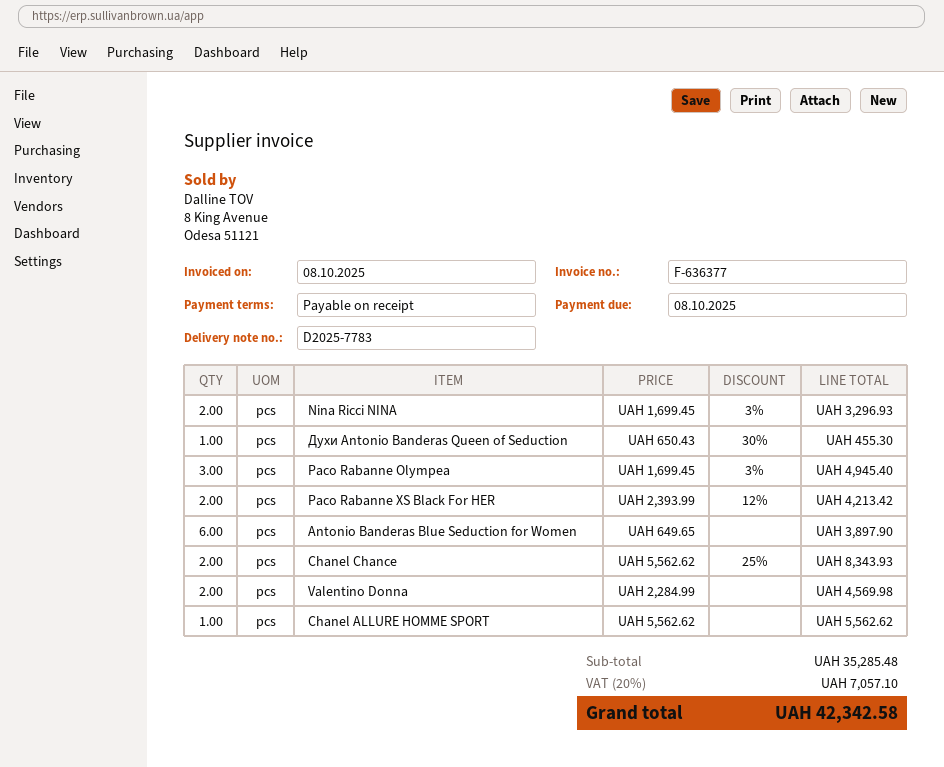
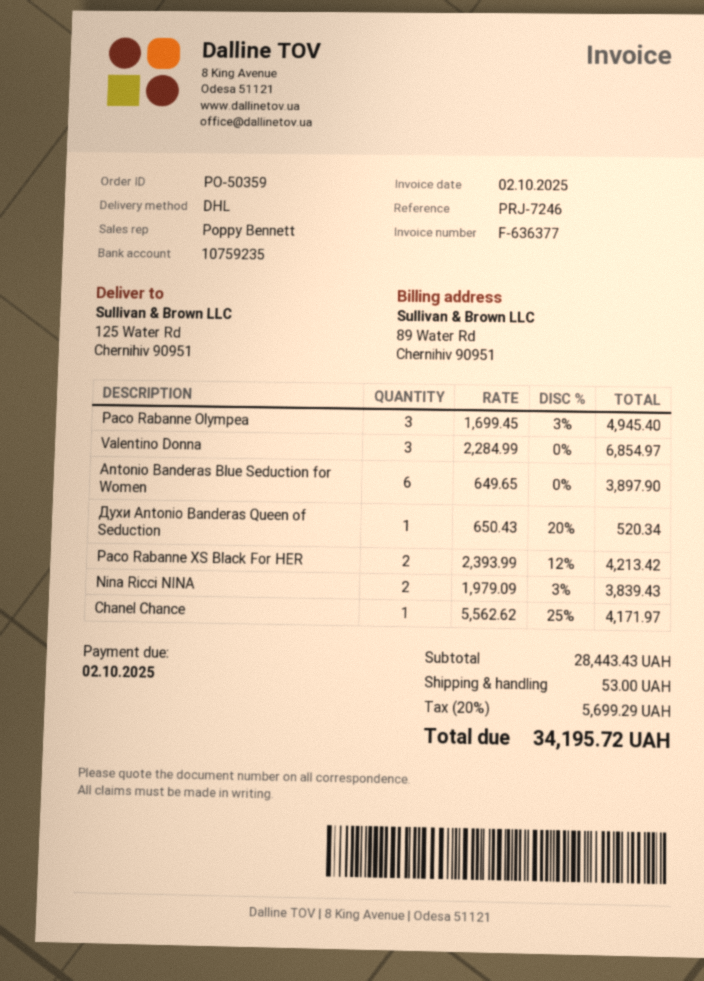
invoice date: 2025-10-08 -> 2025-10-02
due date: 2025-10-08 -> 2025-10-02
Nina Ricci NINA: 2 x 1699.45 - 3% = 3296.93 -> 2 x 1979.09 - 3% = 3839.43
Духи Antonio Banderas Queen of Seduction: 1 x 650.43 - 30% = 455.30 -> 1 x 650.43 - 20% = 520.34
Chanel Chance: 2 x 5562.62 - 25% = 8343.93 -> 1 x 5562.62 - 25% = 4171.97
Valentino Donna: 2 x 2284.99 = 4569.98 -> 3 x 2284.99 = 6854.97
Chanel ALLURE HOMME SPORT: 1 x 5562.62 = 5562.62 -> none
subtotal: 35285.48 -> 28443.43
shipping: none -> 53.00
tax: 20% = 7057.10 -> 20% = 5699.29
total: 42342.58 -> 34195.72

